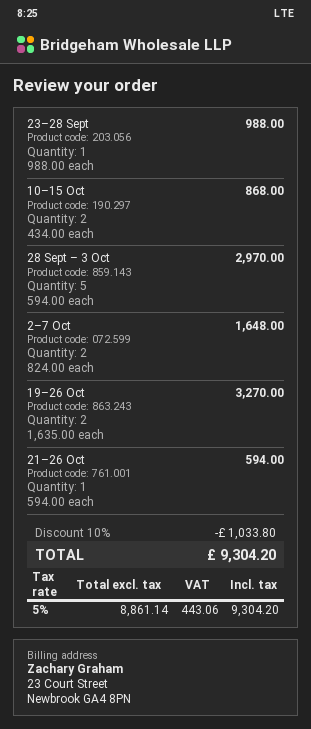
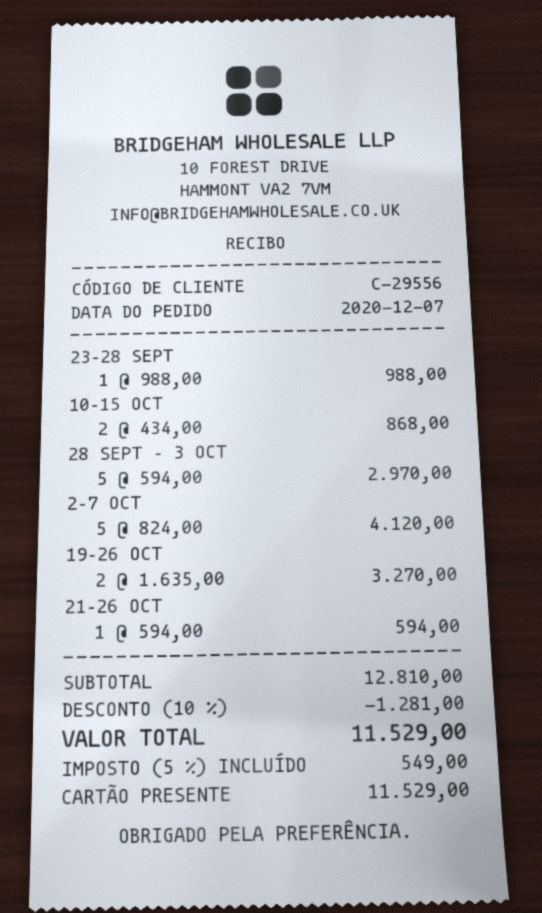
2–7 Oct: 2 x 824.00 = 1648.00 -> 5 x 824.00 = 4120.00
discount: 10% = 1033.80 -> 10% = 1281.00
tax: 5% = 443.06 -> 5% = 549.00
total: 9304.20 -> 11529.00

